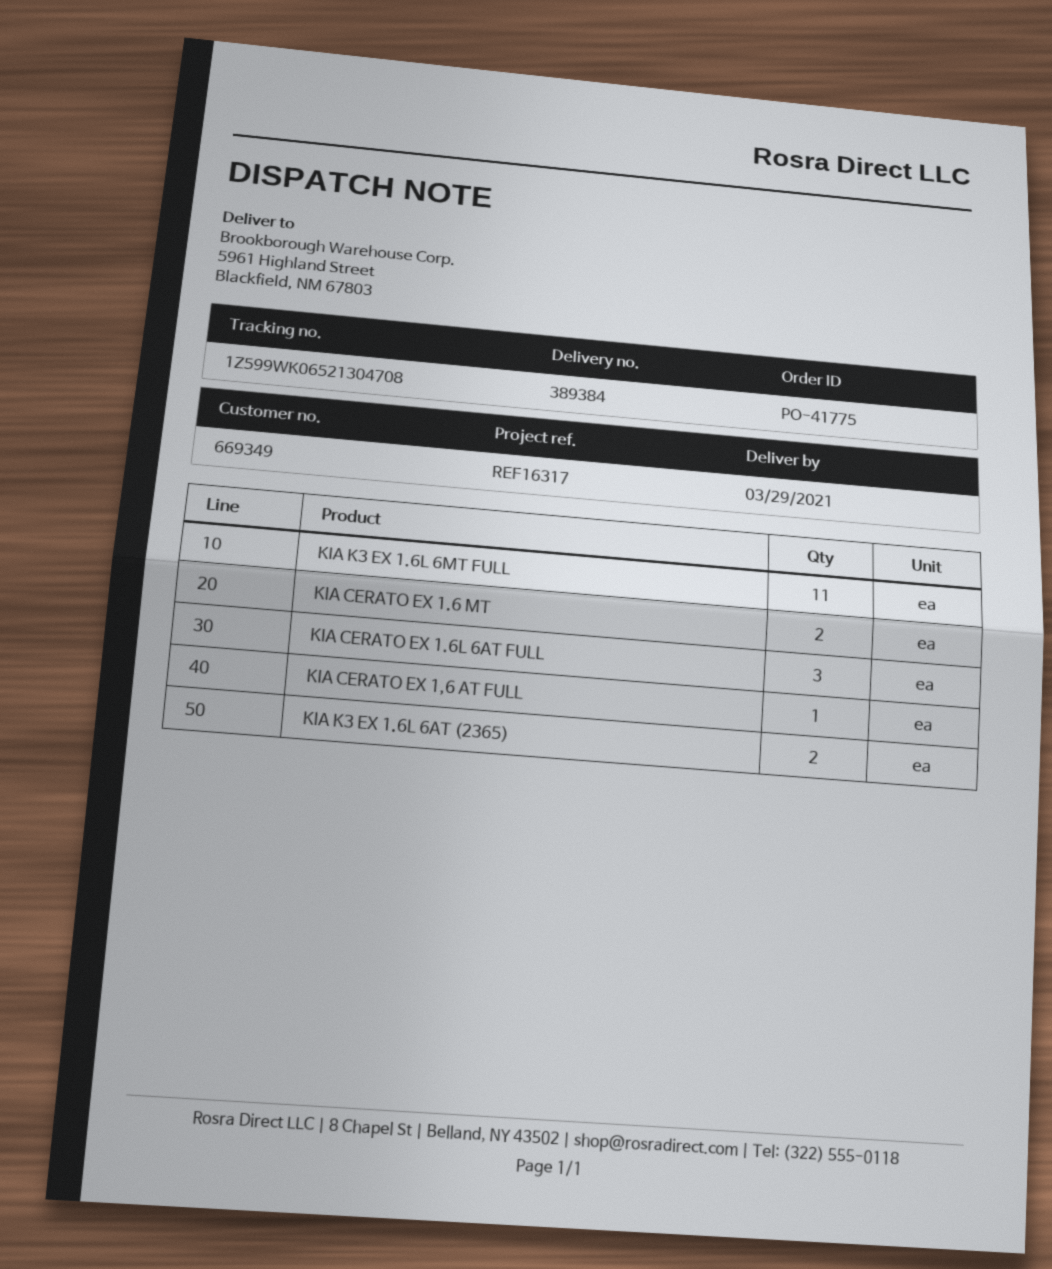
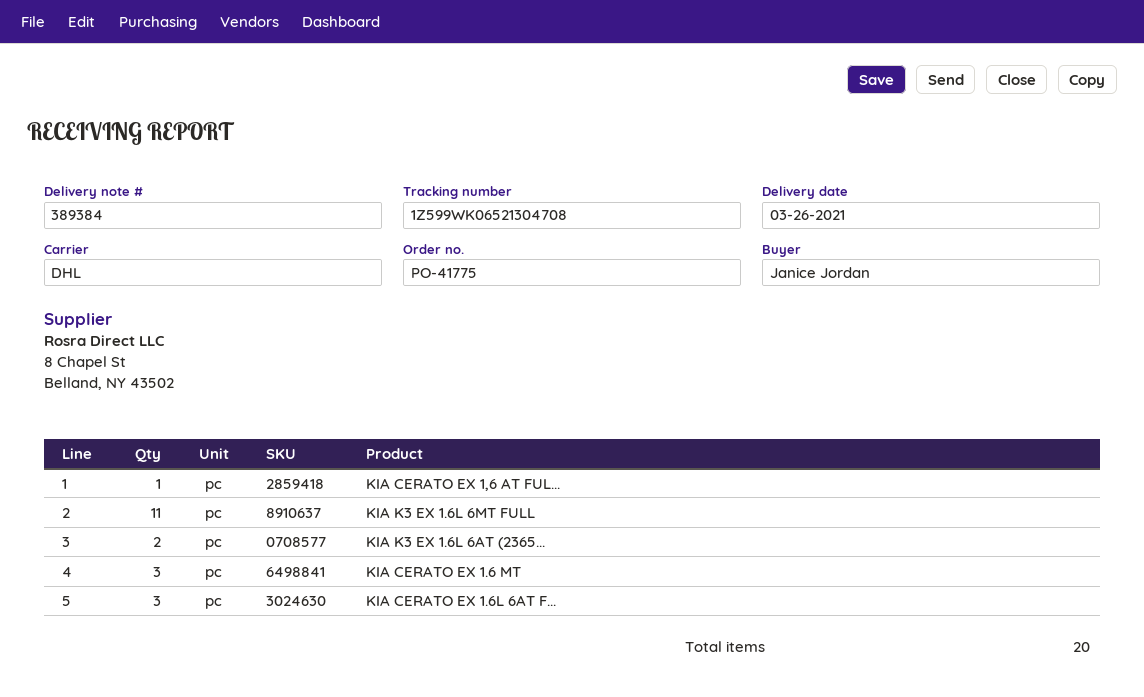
delivery date: 2021-03-29 -> 2021-03-26
KIA CERATO EX 1.6 MT: 2 -> 3

